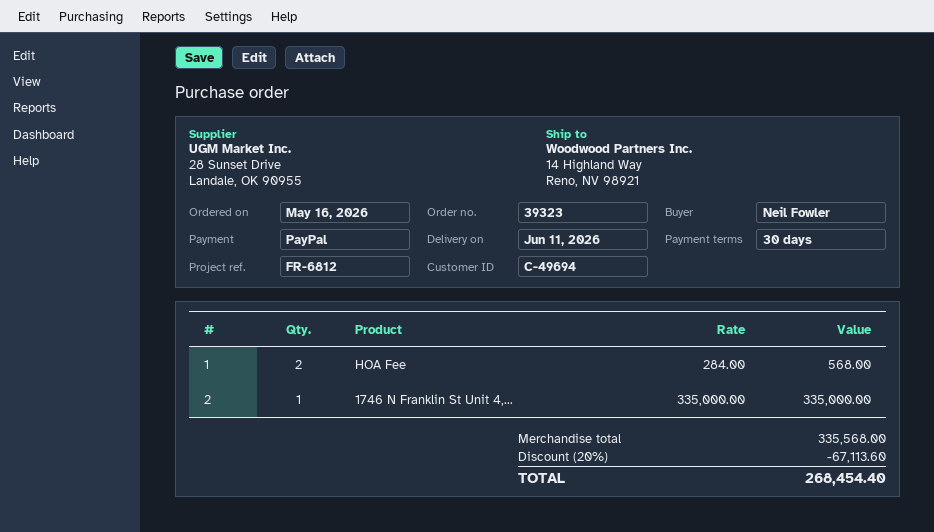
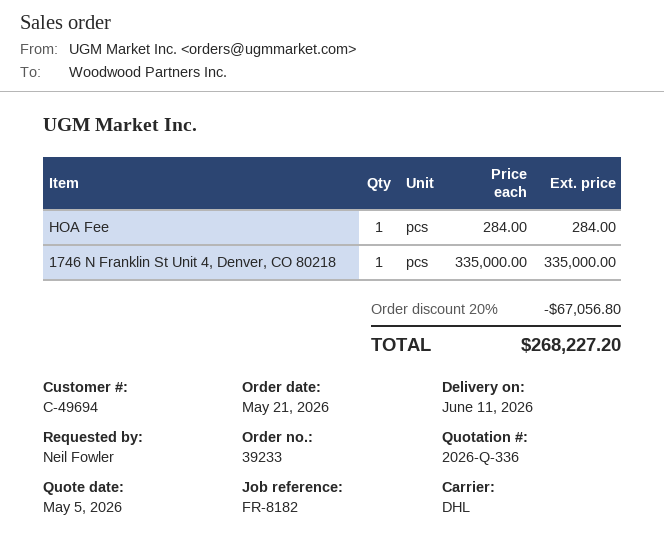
order number: 39323 -> 39233
order date: 2026-05-16 -> 2026-05-21
reference: FR-6812 -> FR-8182
HOA Fee: 2 x 284.00 = 568.00 -> 1 x 284.00 = 284.00
discount: 20% = 67113.60 -> 20% = 67056.80
total: 268454.40 -> 268227.20

